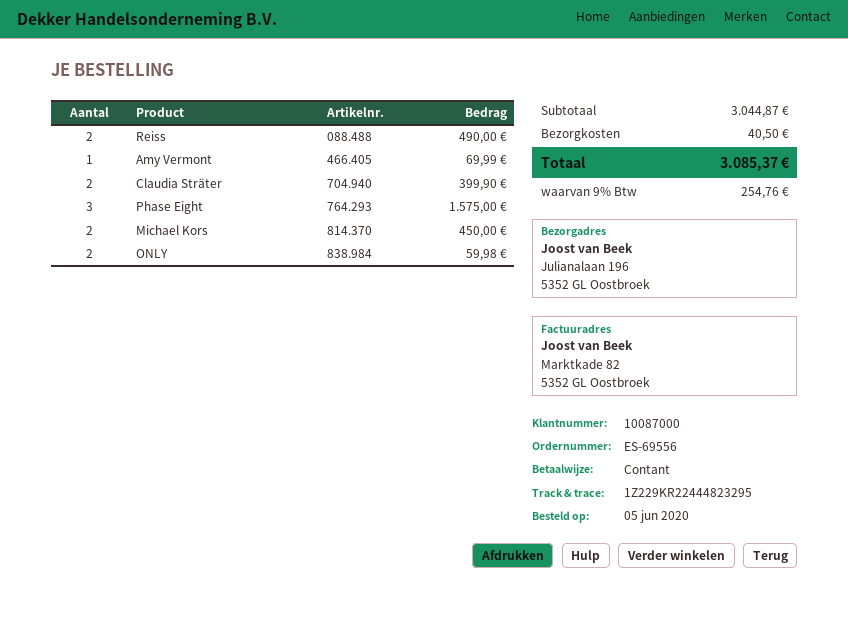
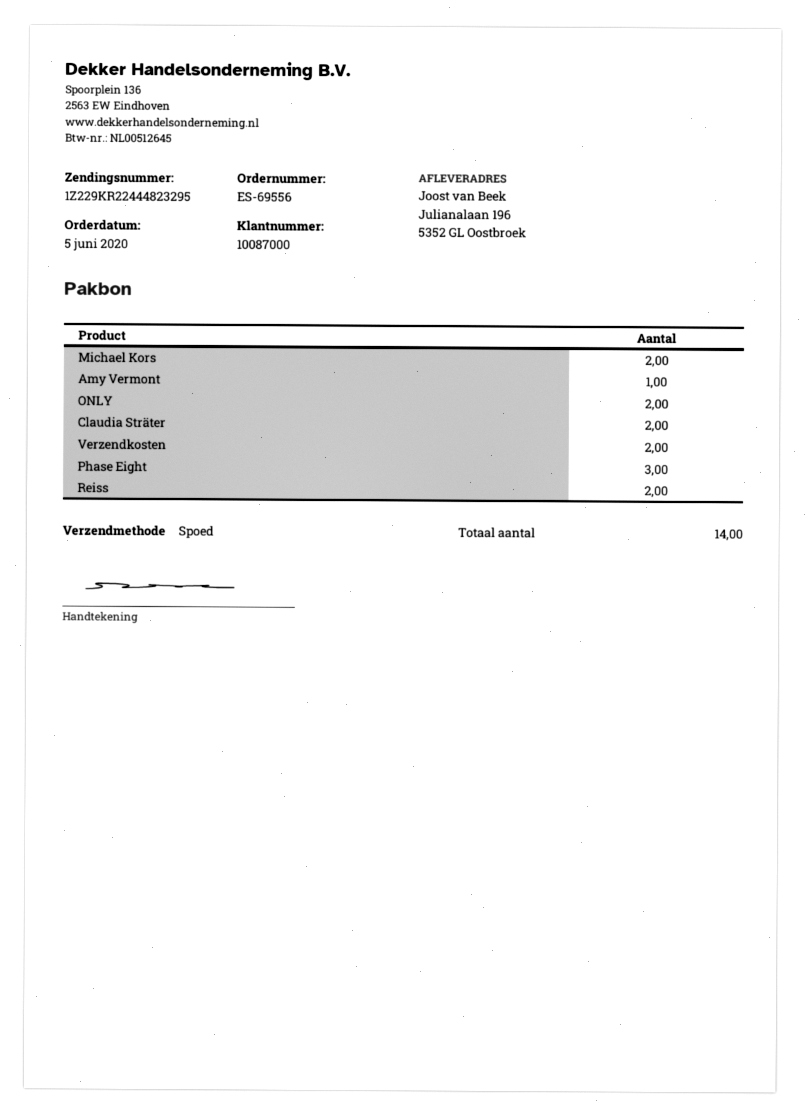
Verzendkosten: none -> 2

